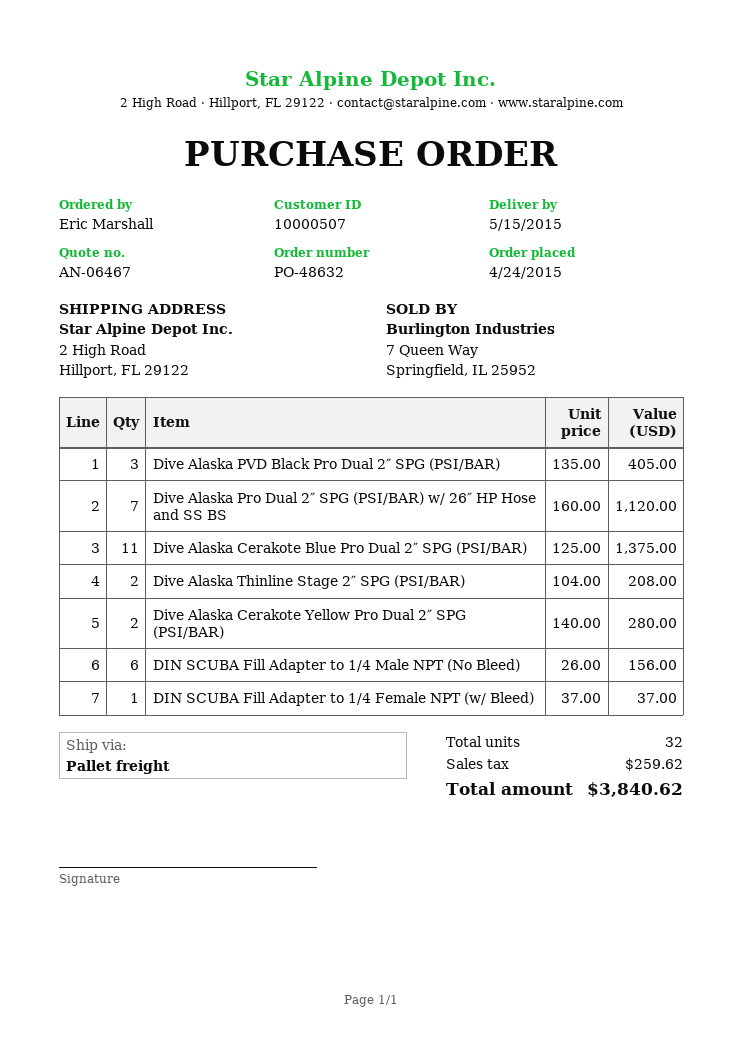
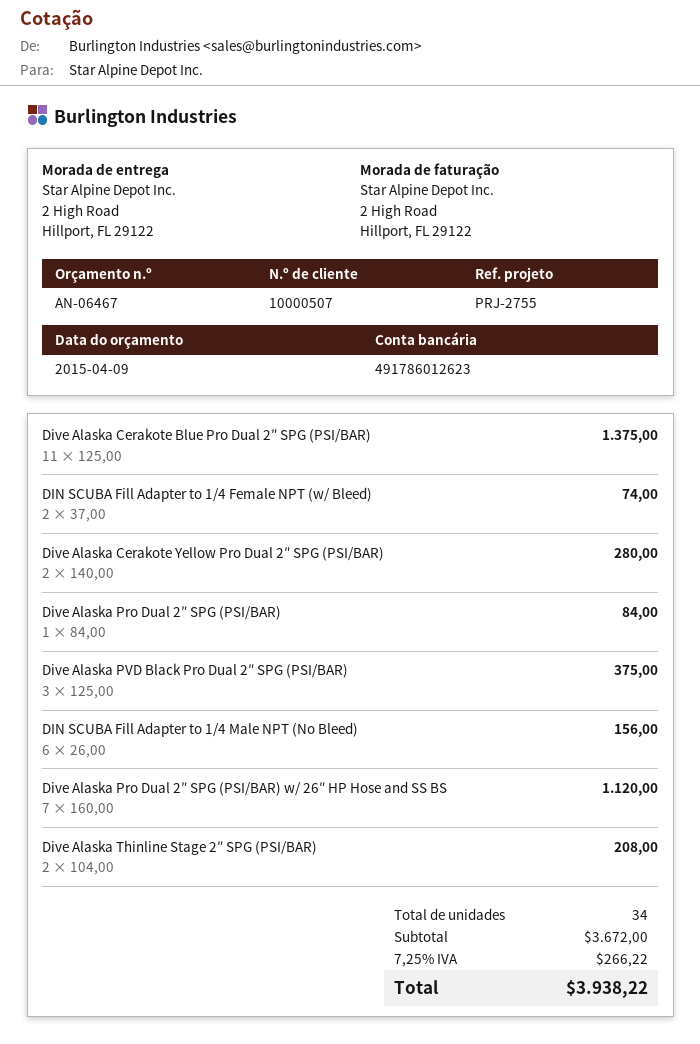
Dive Alaska PVD Black Pro Dual 2″ SPG (PSI/BAR): 3 x 135.00 = 405.00 -> 3 x 125.00 = 375.00
DIN SCUBA Fill Adapter to 1/4 Female NPT (w/ Bleed): 1 x 37.00 = 37.00 -> 2 x 37.00 = 74.00
Dive Alaska Pro Dual 2″ SPG (PSI/BAR): none -> 1 x 84.00 = 84.00
total quantity: 32 -> 34
tax: 259.62 -> 266.22
total: 3840.62 -> 3938.22

